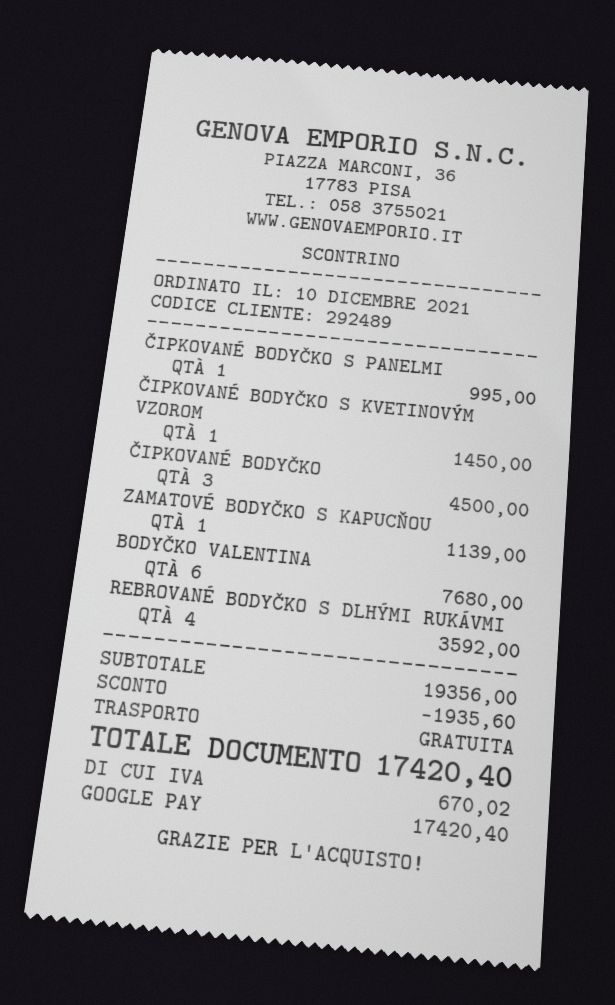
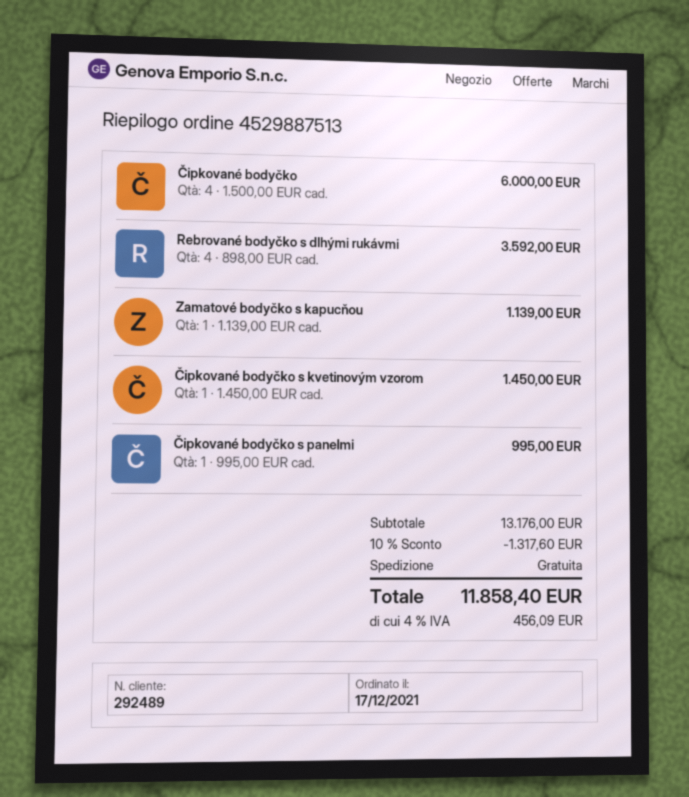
order date: 2021-12-10 -> 2021-12-17
ČIPKOVANÉ BODYČKO: 3 for 4500.00 -> 4 for 6000.00
BODYČKO VALENTINA: 6 for 7680.00 -> none
subtotal: 19356.00 -> 13176.00
discount: 1935.60 -> 1317.60
tax: 670.02 -> 456.09
total: 17420.40 -> 11858.40

